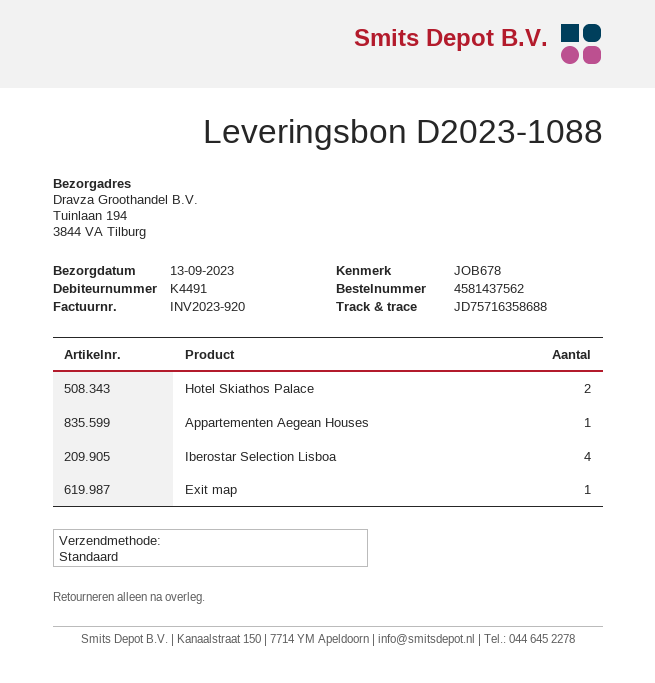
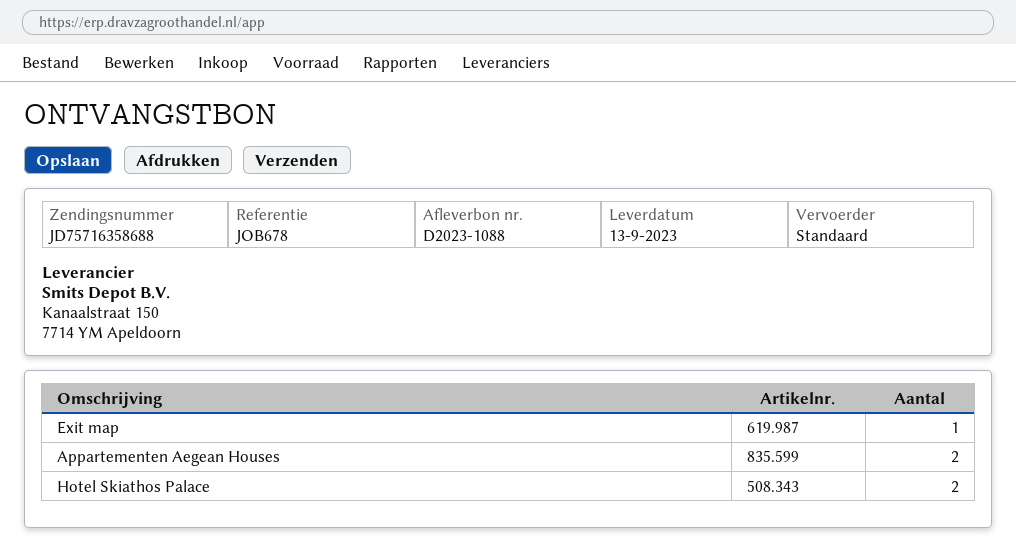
Appartementen Aegean Houses: 1 -> 2
Iberostar Selection Lisboa: 4 -> none

